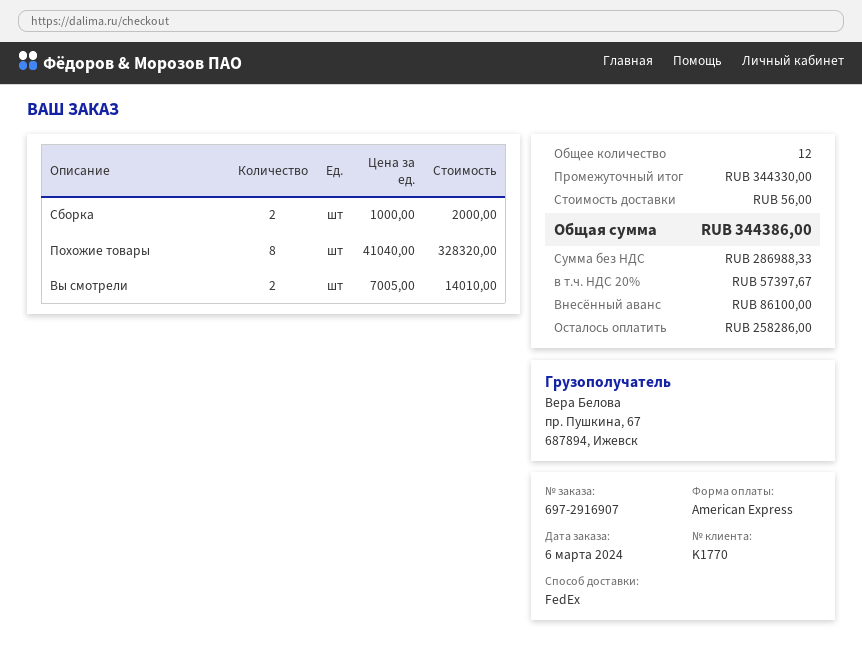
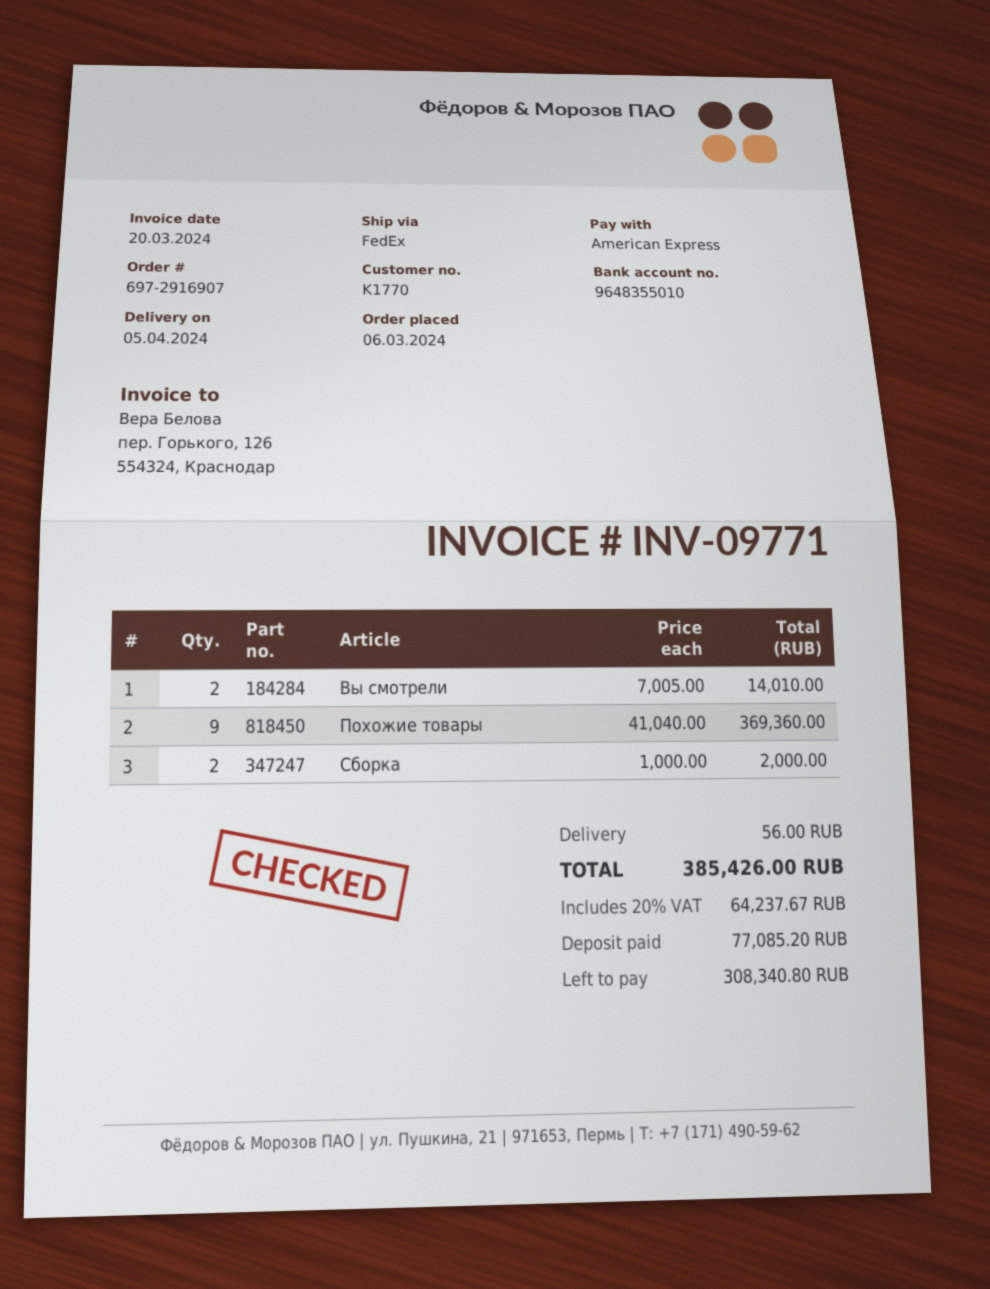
Похожие товары: 8 x 41040.00 = 328320.00 -> 9 x 41040.00 = 369360.00
tax: 20% = 57397.67 -> 20% = 64237.67
total: 344386.00 -> 385426.00
deposit: 86100.00 -> 77085.20
balance: 258286.00 -> 308340.80

